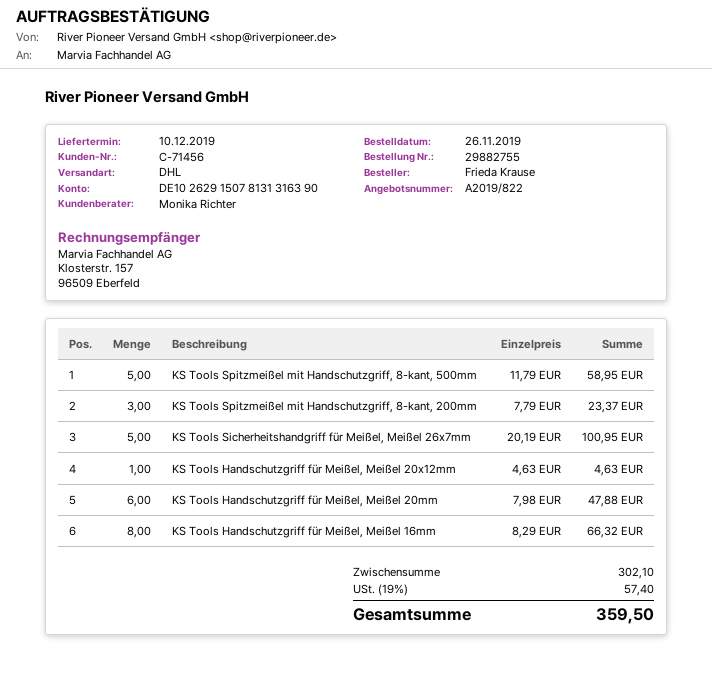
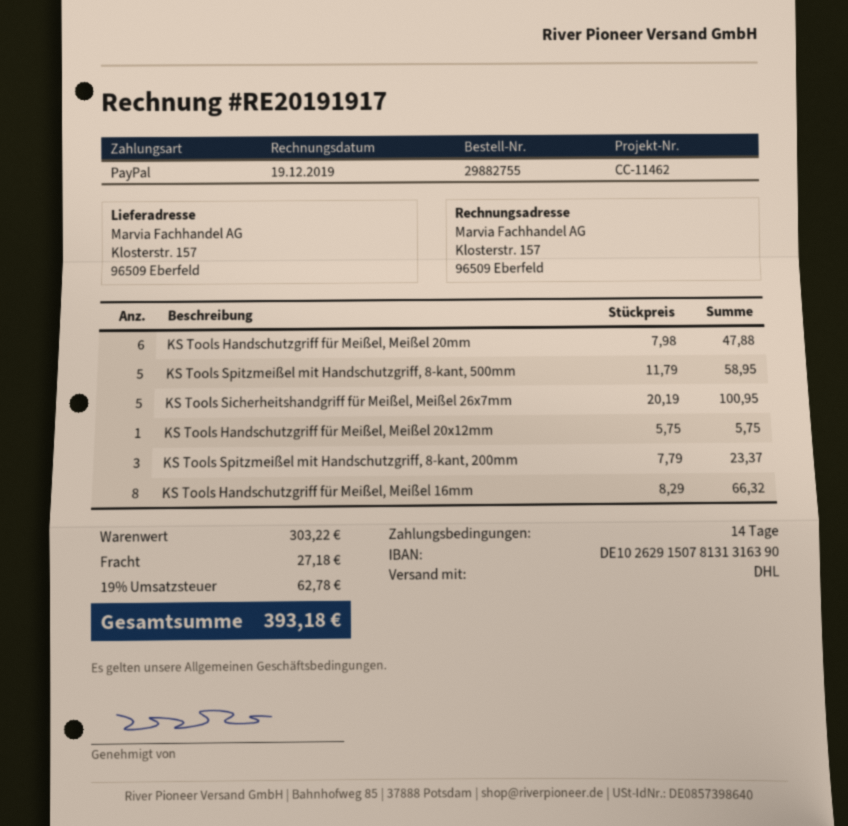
KS Tools Handschutzgriff für Meißel, Meißel 20x12mm: 1 x 4.63 = 4.63 -> 1 x 5.75 = 5.75
subtotal: 302.10 -> 303.22
shipping: none -> 27.18
tax: 19% = 57.40 -> 19% = 62.78
total: 359.50 -> 393.18

